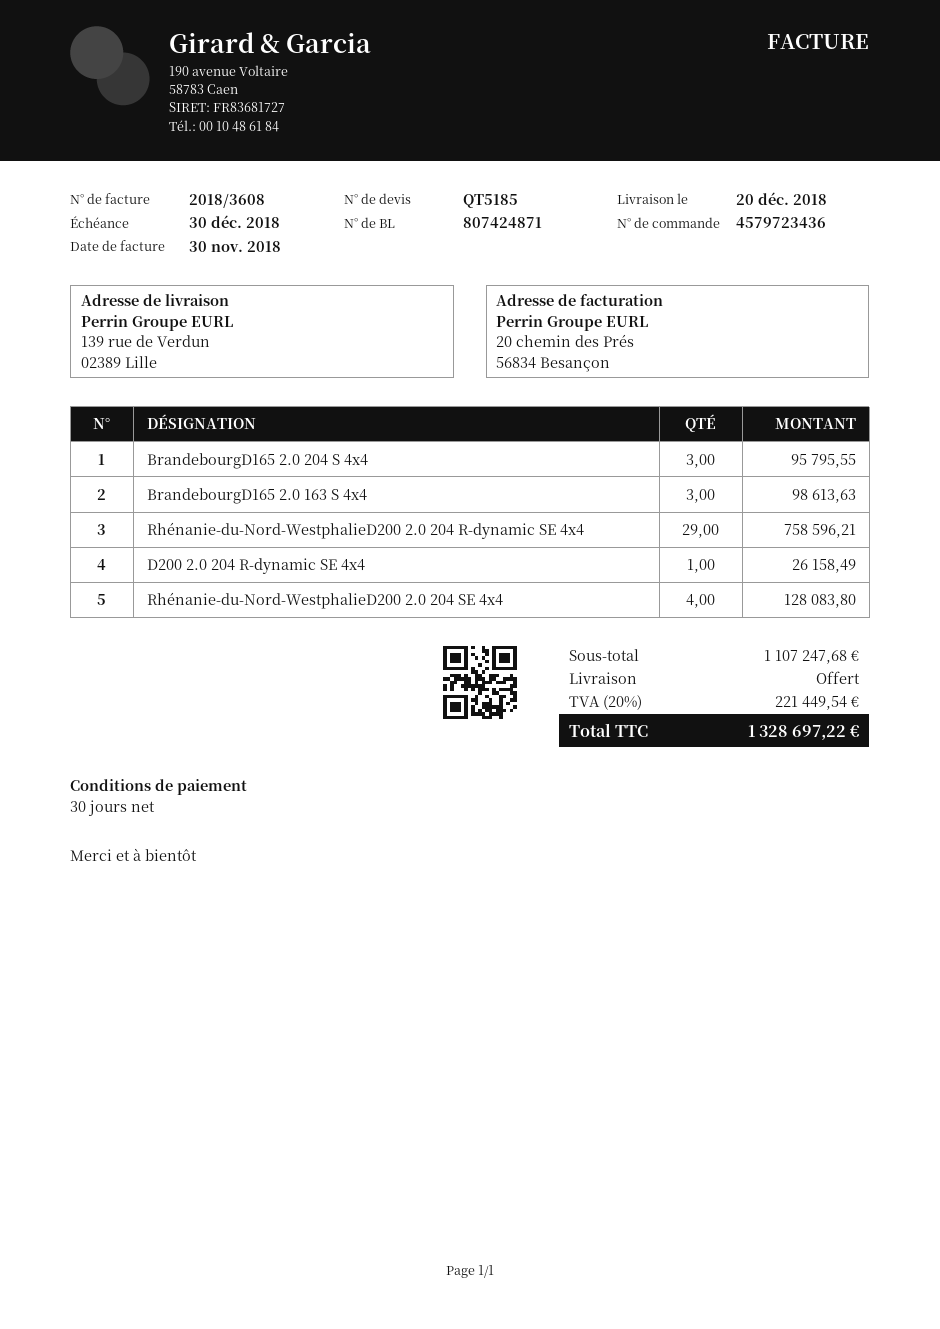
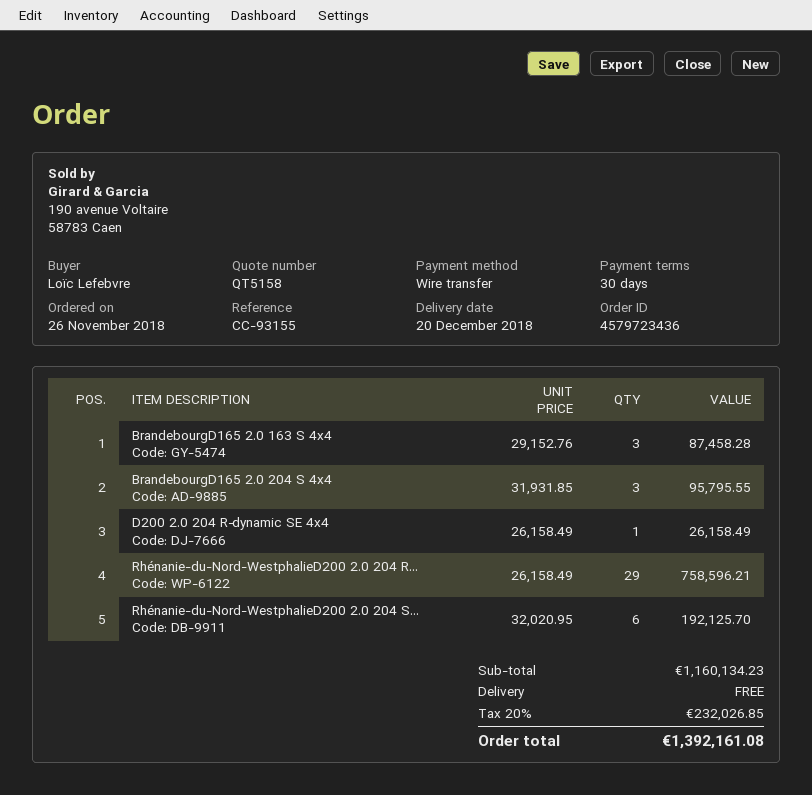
quote number: QT5185 -> QT5158
BrandebourgD165 2.0 163 S 4x4: 3 for 98613.63 -> 3 for 87458.28
Rhénanie-du-Nord-WestphalieD200 2.0 204 SE 4x4: 4 for 128083.80 -> 6 for 192125.70
subtotal: 1107247.68 -> 1160134.23
tax: 20% = 221449.54 -> 20% = 232026.85
total: 1328697.22 -> 1392161.08

